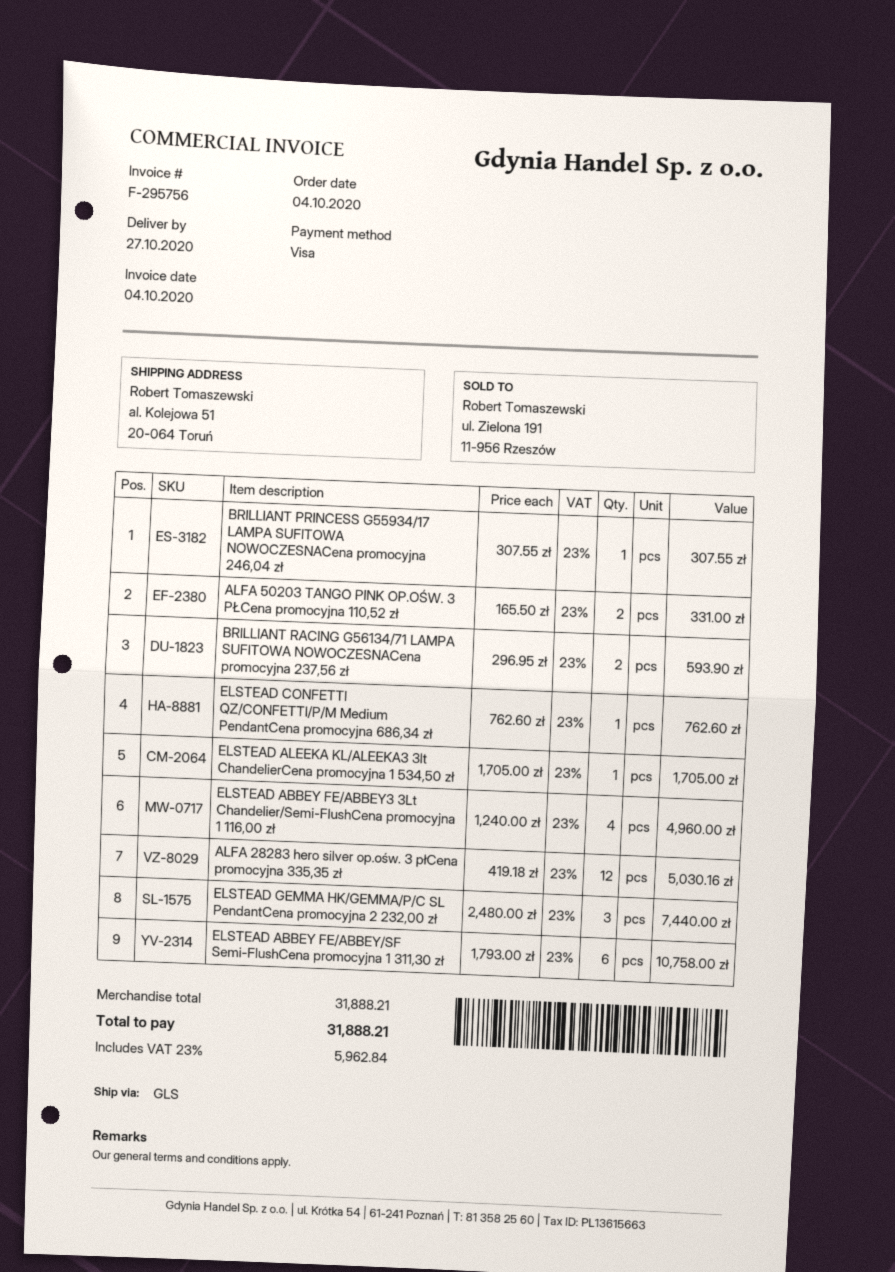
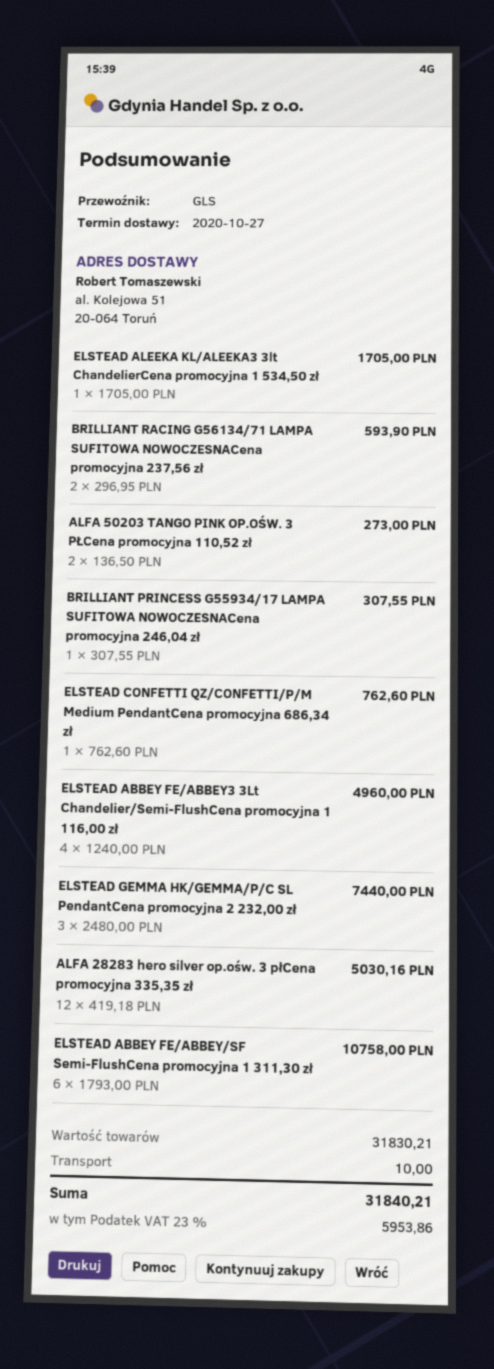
ALFA 50203 TANGO PINK OP.OŚW. 3 PŁCena promocyjna 110,52 zł: 2 x 165.50 = 331.00 -> 2 x 136.50 = 273.00
subtotal: 31888.21 -> 31830.21
shipping: none -> 10.00
tax: 23% = 5962.84 -> 23% = 5953.86
total: 31888.21 -> 31840.21

